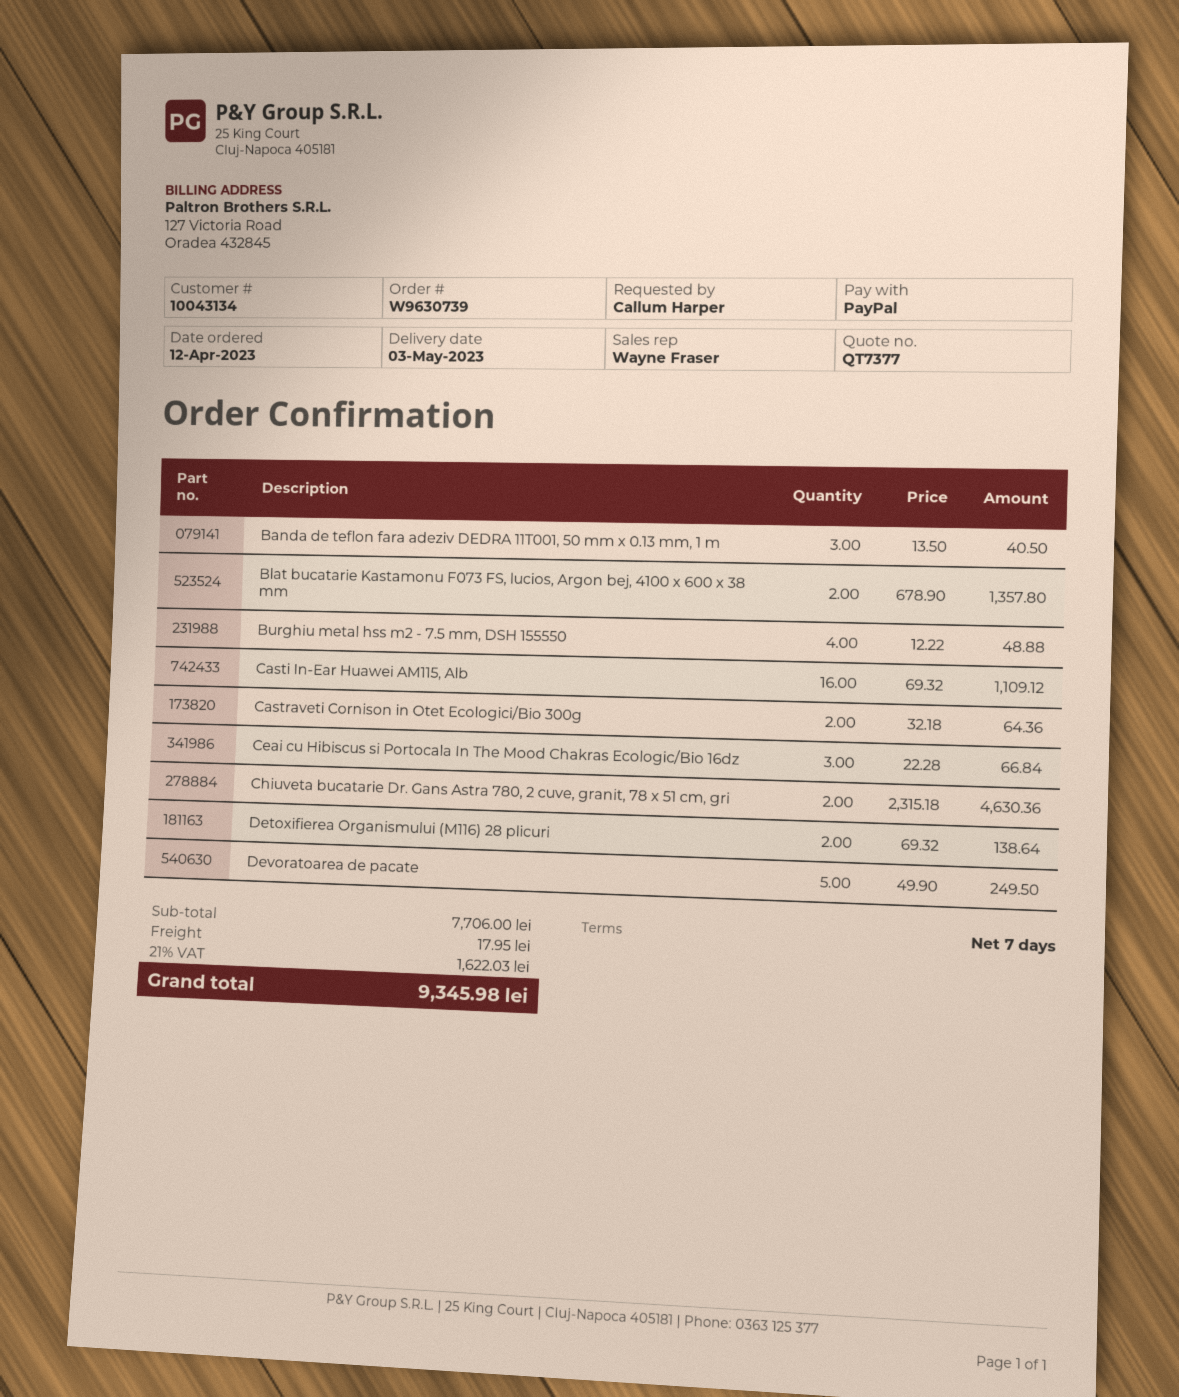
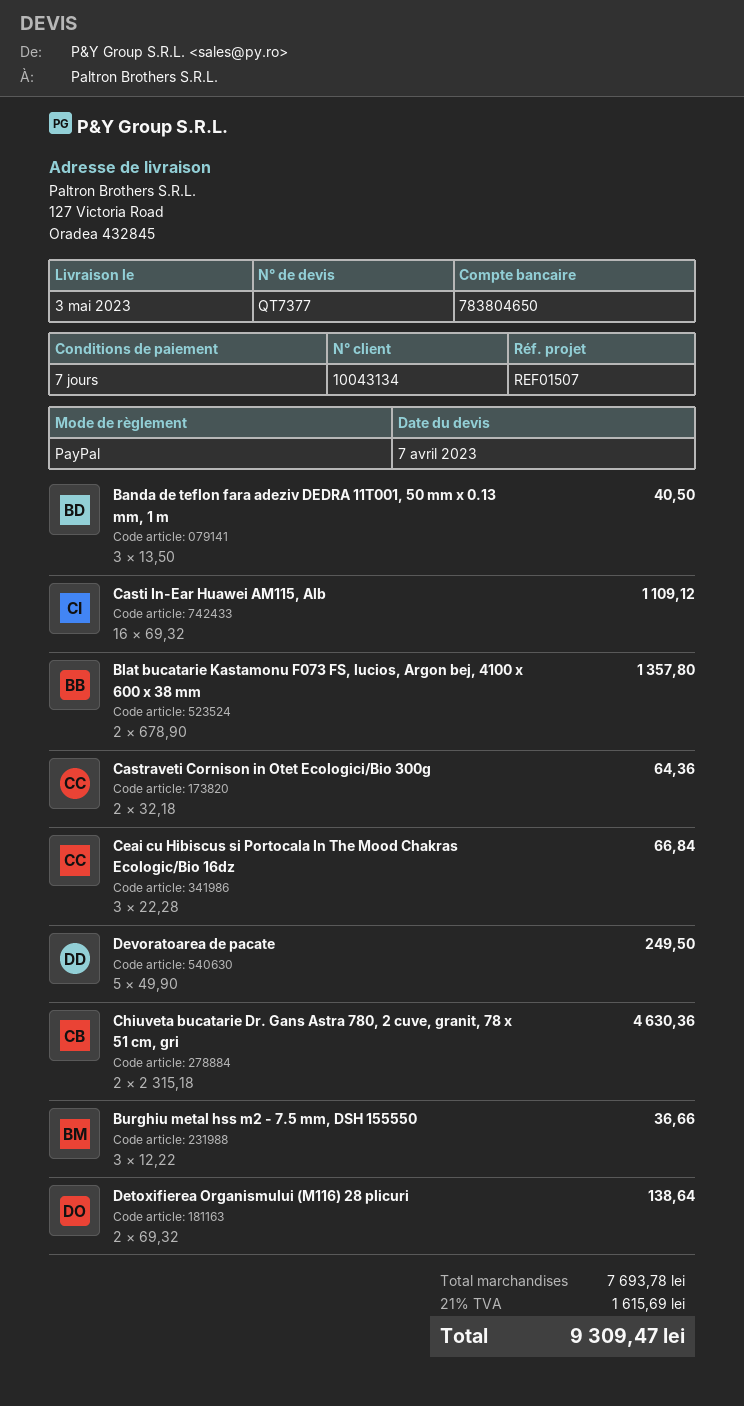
Burghiu metal hss m2 - 7.5 mm, DSH 155550: 4 x 12.22 = 48.88 -> 3 x 12.22 = 36.66
subtotal: 7706.00 -> 7693.78
shipping: 17.95 -> none
tax: 21% = 1622.03 -> 21% = 1615.69
total: 9345.98 -> 9309.47

